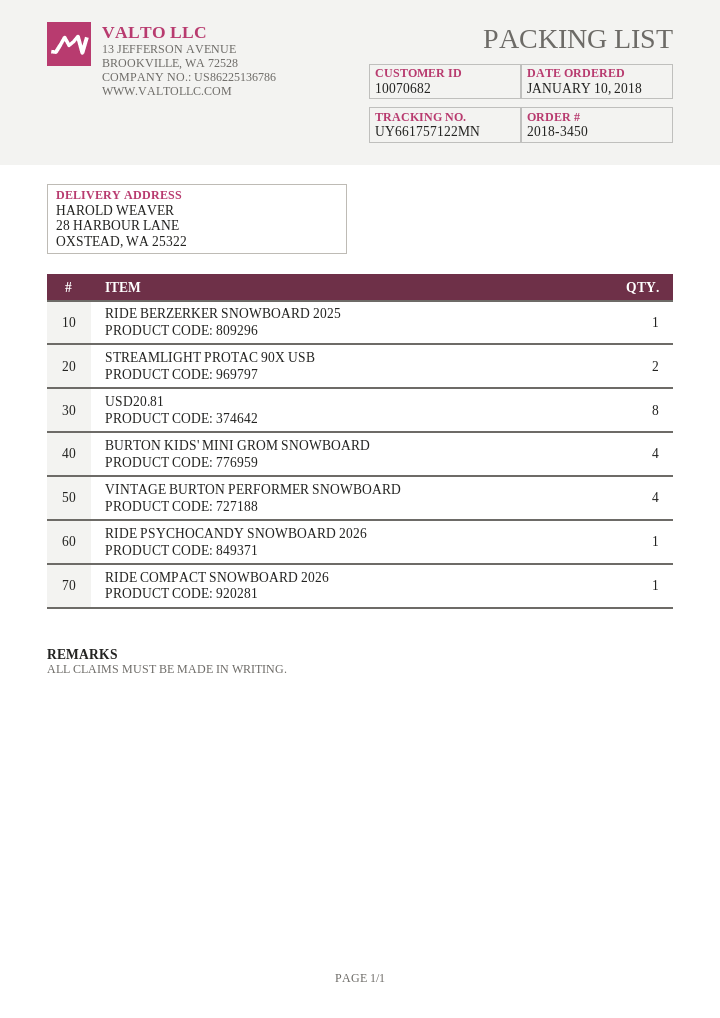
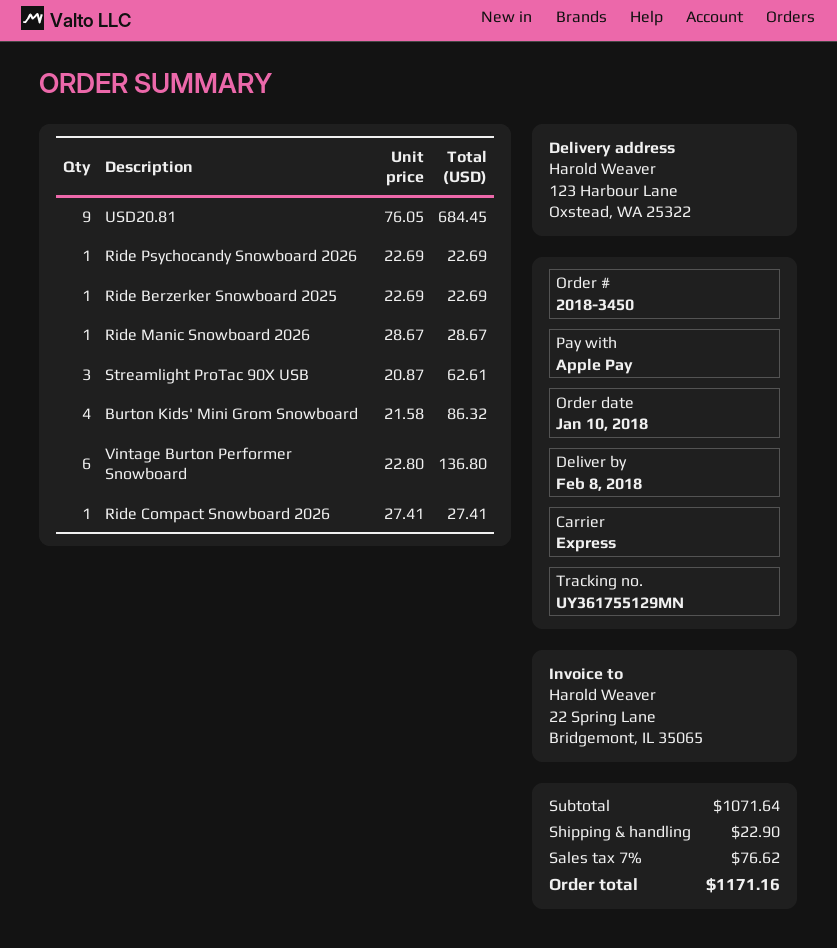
tracking number: UY661757122MN -> UY361755129MN
ship to: 28 HARBOUR LANE, OXSTEAD, WA 25322 -> 123 Harbour Lane, Oxstead, WA 25322
STREAMLIGHT PROTAC 90X USB: 2 -> 3
USD20.81: 8 -> 9
VINTAGE BURTON PERFORMER SNOWBOARD: 4 -> 6
Ride Manic Snowboard 2026: none -> 1

